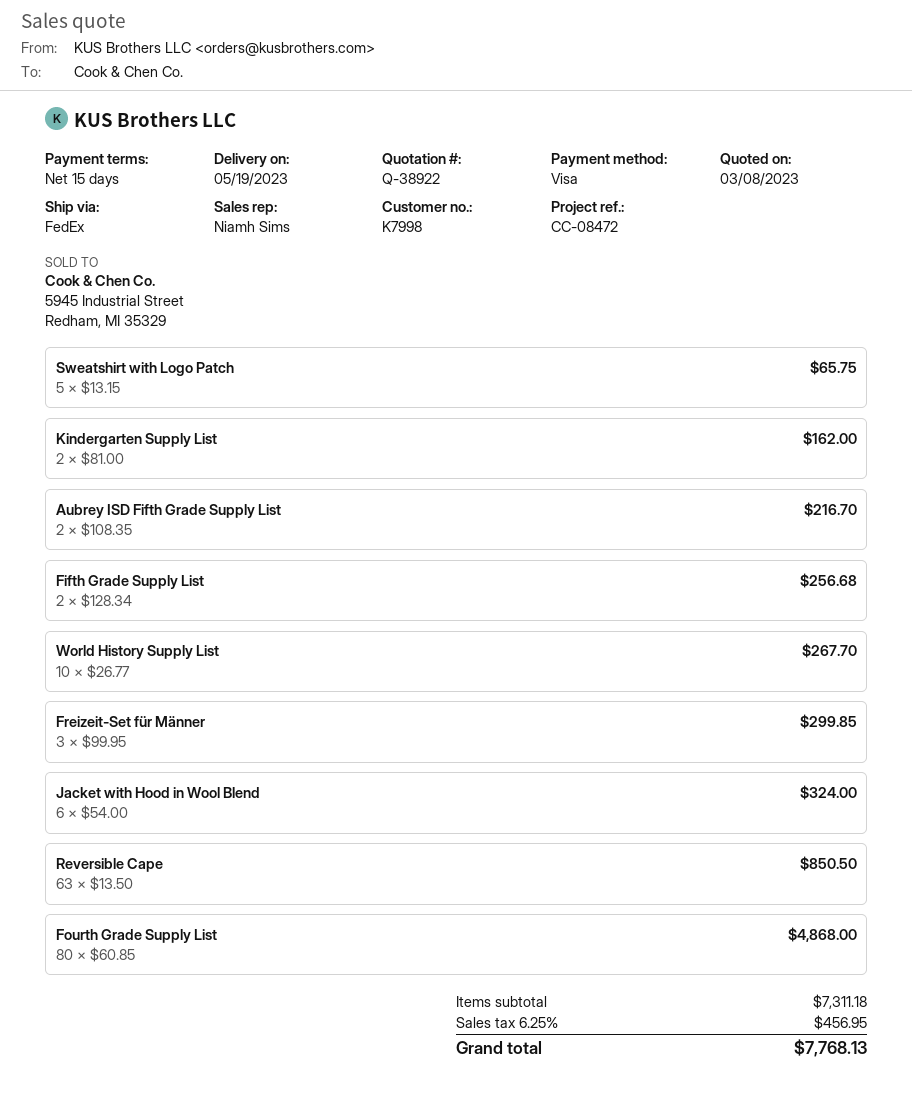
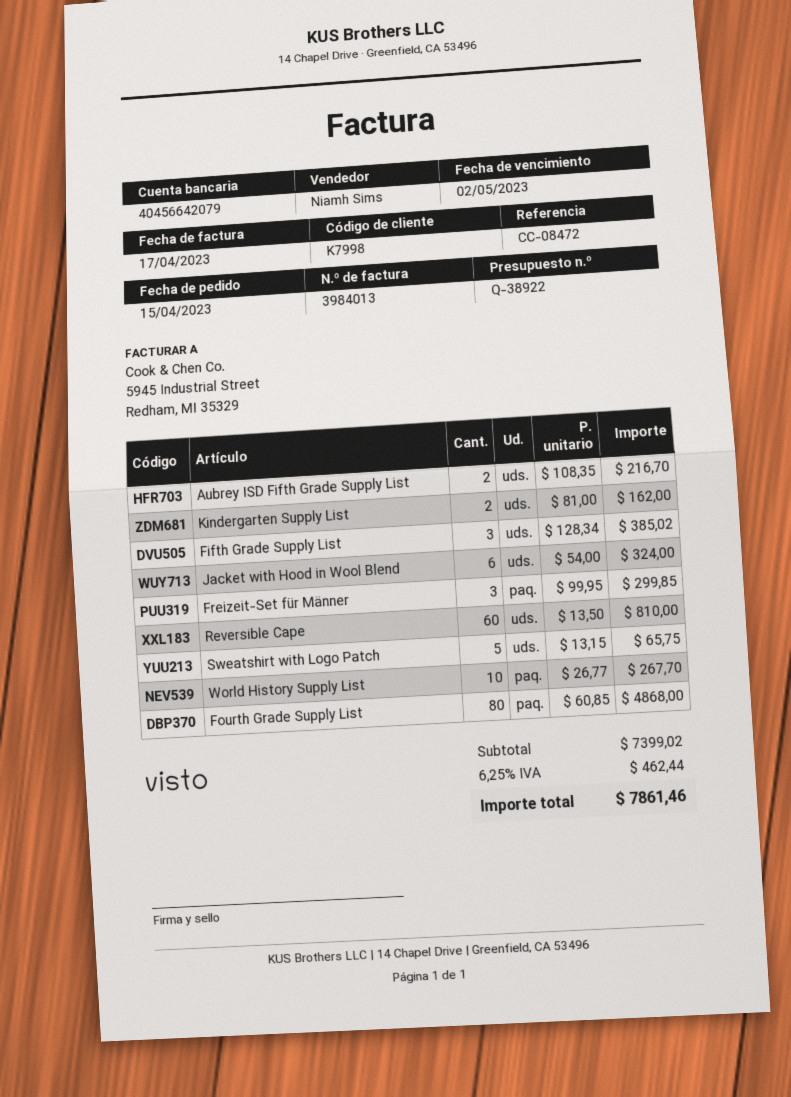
Fifth Grade Supply List: 2 x 128.34 = 256.68 -> 3 x 128.34 = 385.02
Reversible Cape: 63 x 13.50 = 850.50 -> 60 x 13.50 = 810.00
subtotal: 7311.18 -> 7399.02
tax: 6.25% = 456.95 -> 6.25% = 462.44
total: 7768.13 -> 7861.46

